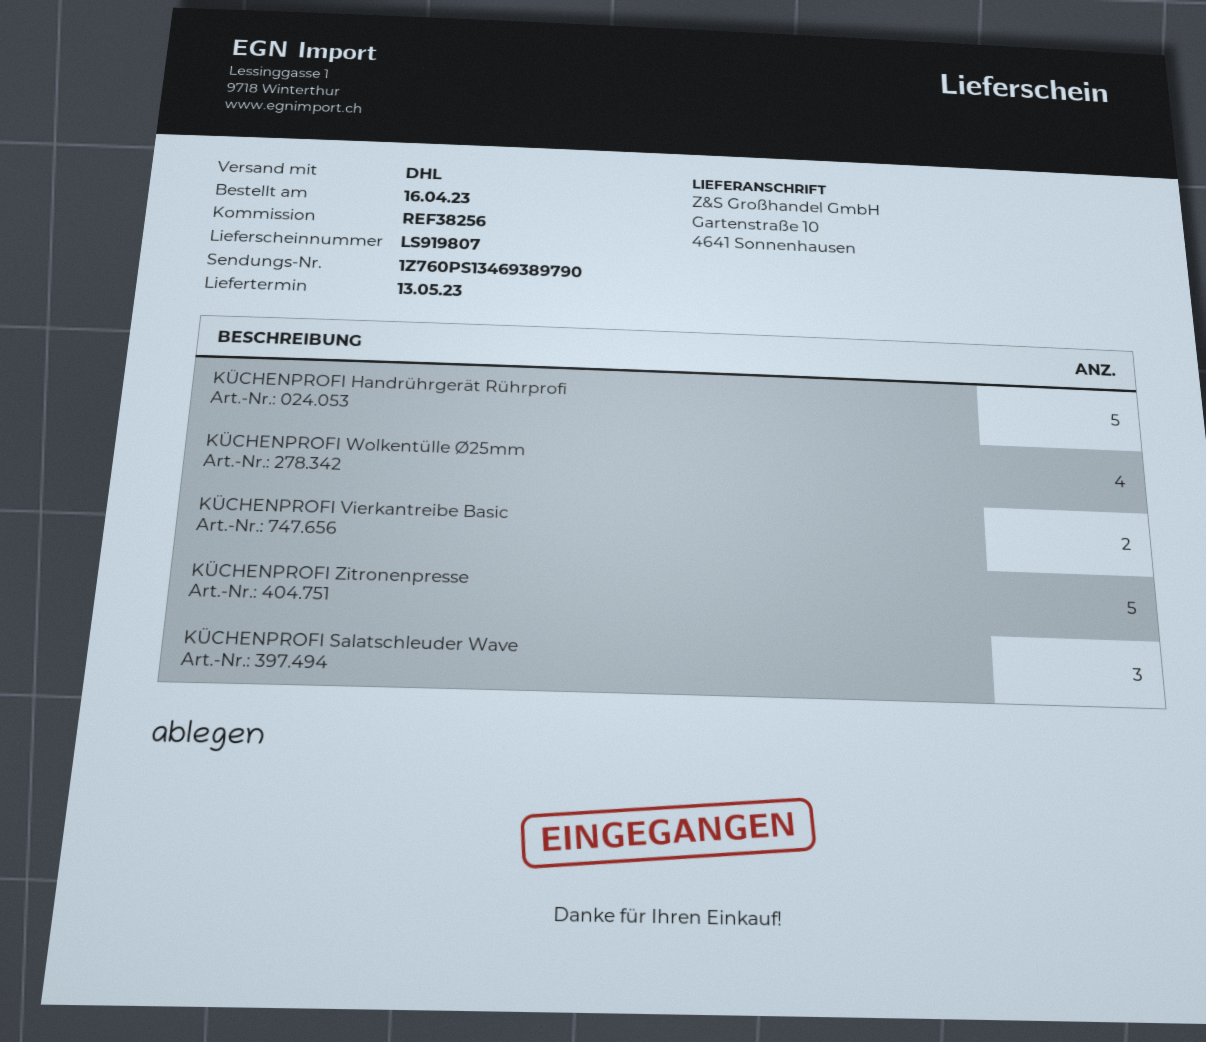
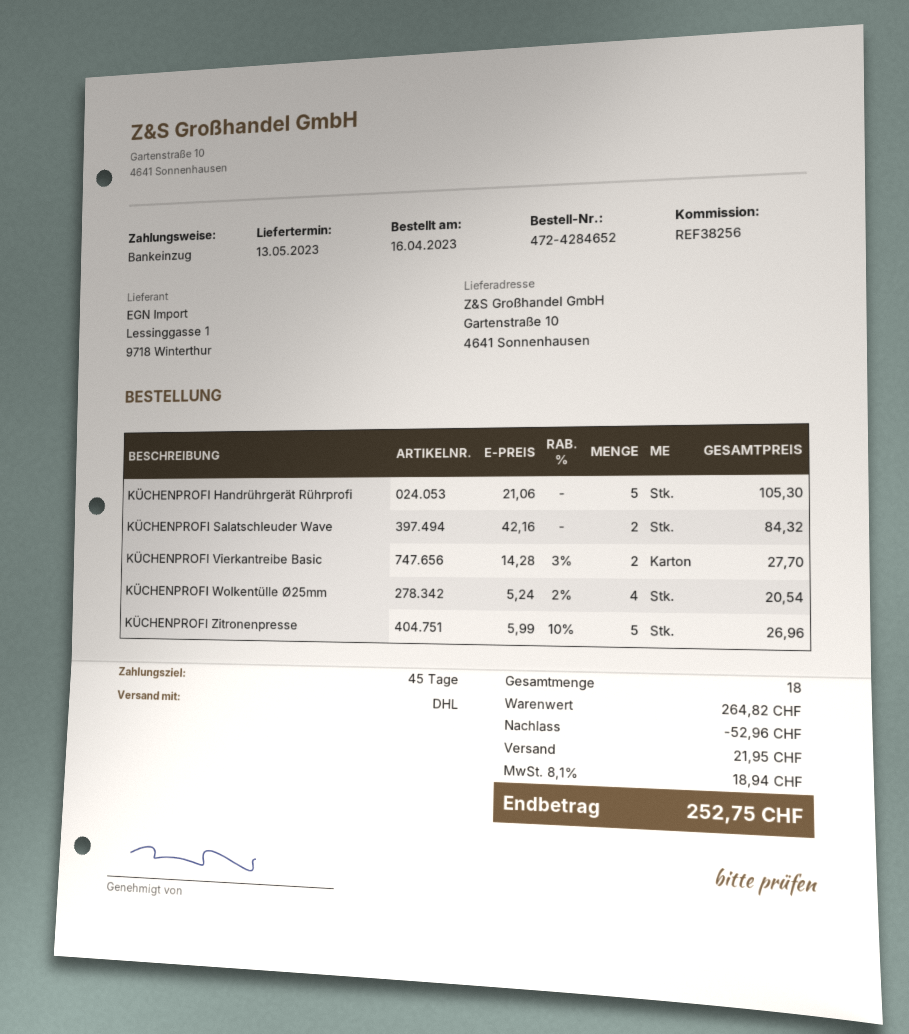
KÜCHENPROFI Salatschleuder Wave: 3 -> 2

